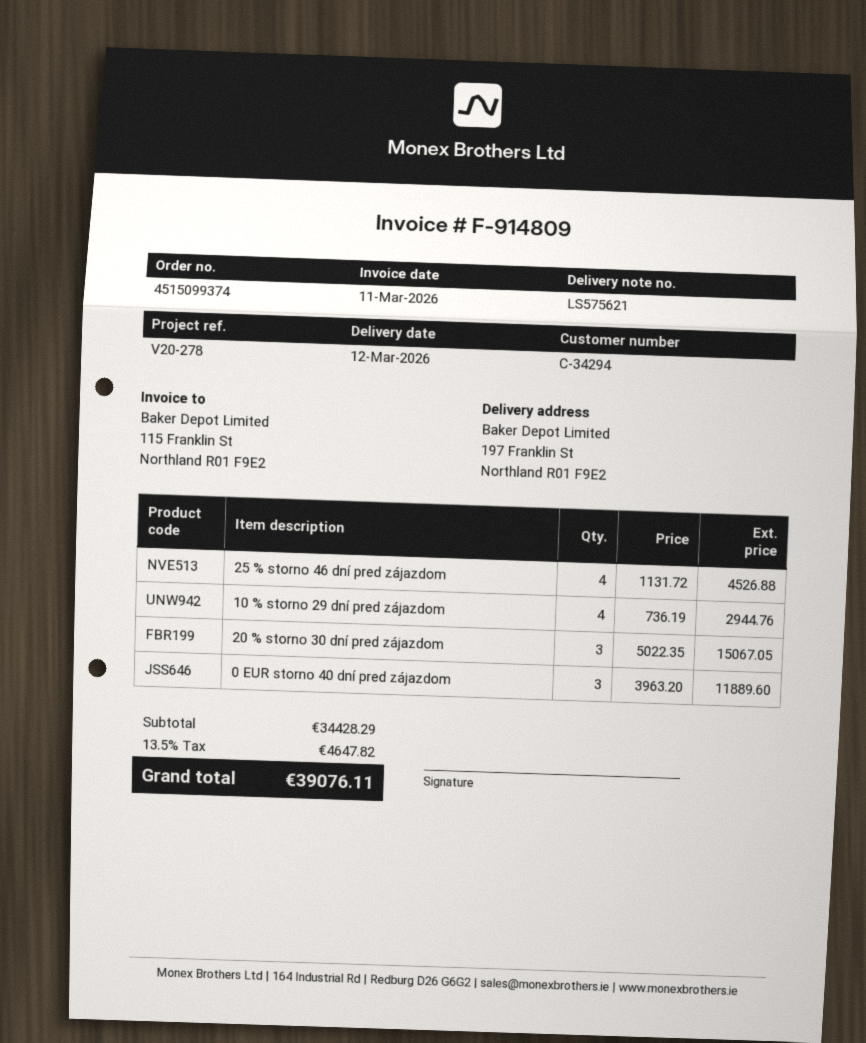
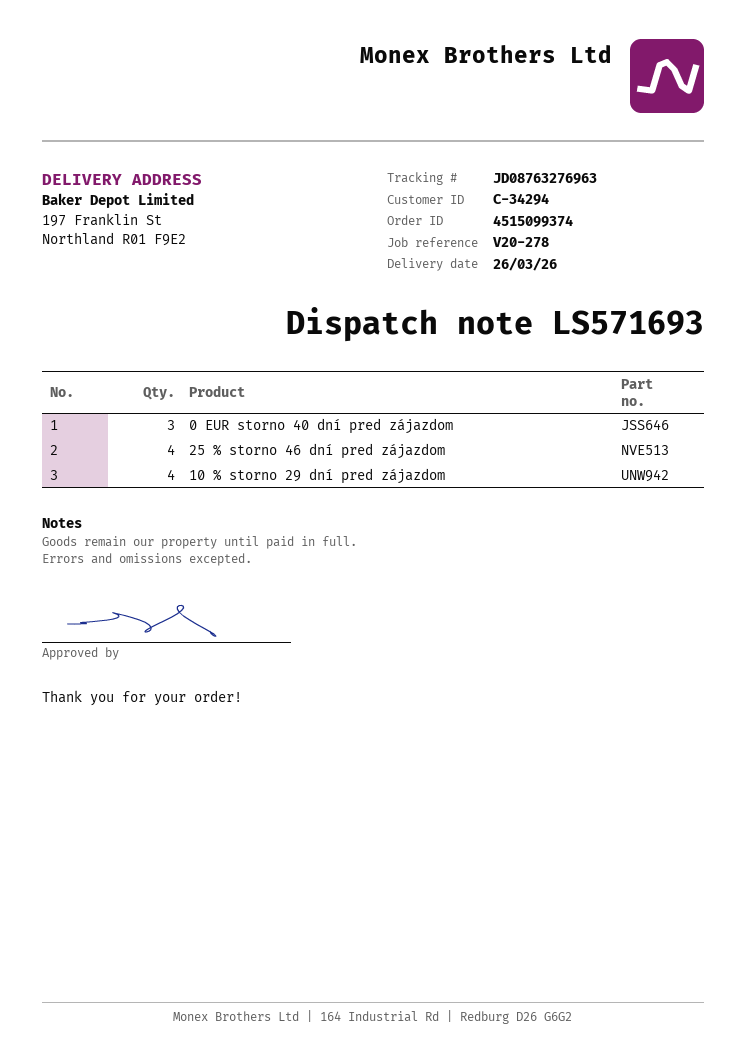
delivery note number: LS575621 -> LS571693
delivery date: 2026-03-12 -> 2026-03-26
20 % storno 30 dní pred zájazdom: 3 -> none

